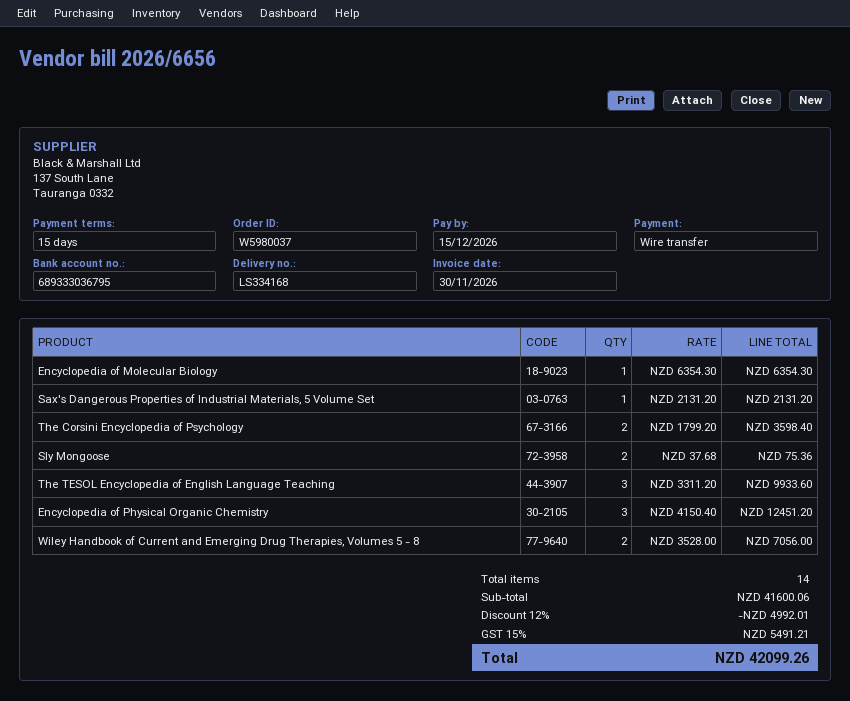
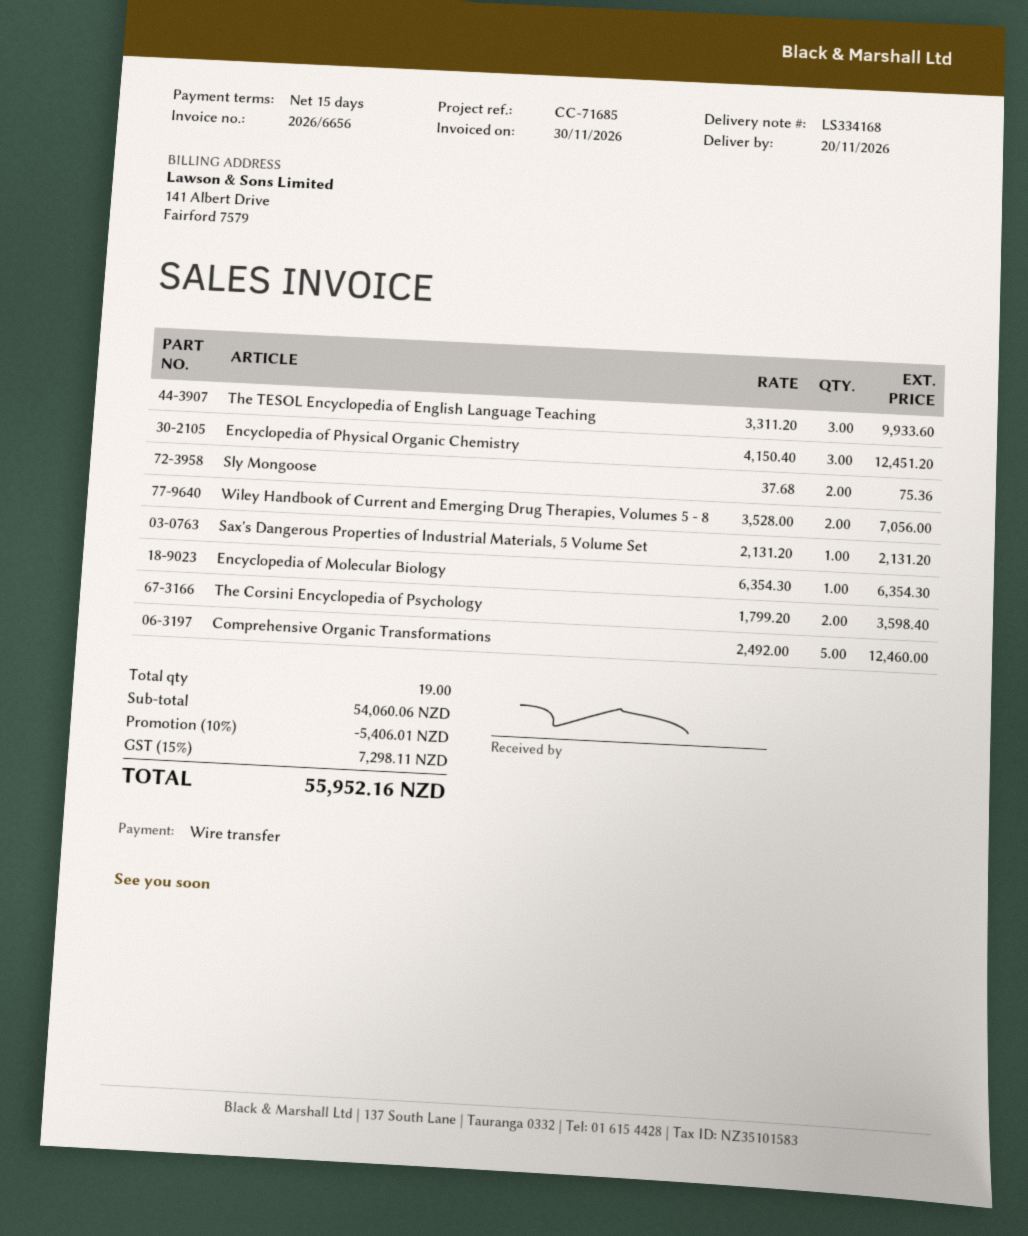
Comprehensive Organic Transformations: none -> 5 x 2492.00 = 12460.00
total quantity: 14 -> 19
subtotal: 41600.06 -> 54060.06
discount: 12% = 4992.01 -> 10% = 5406.01
tax: 15% = 5491.21 -> 15% = 7298.11
total: 42099.26 -> 55952.16

